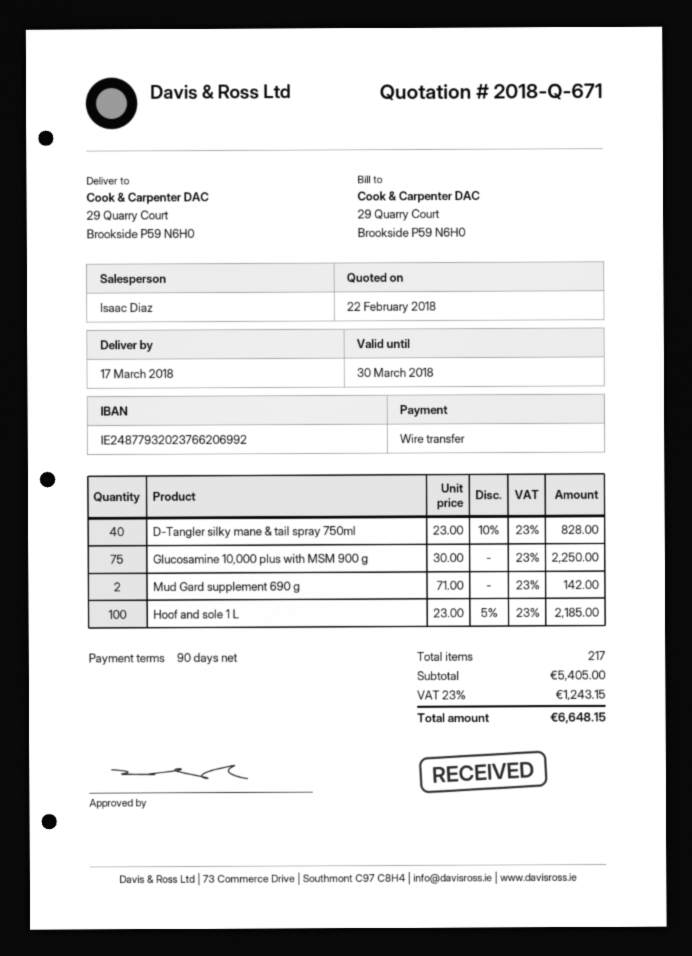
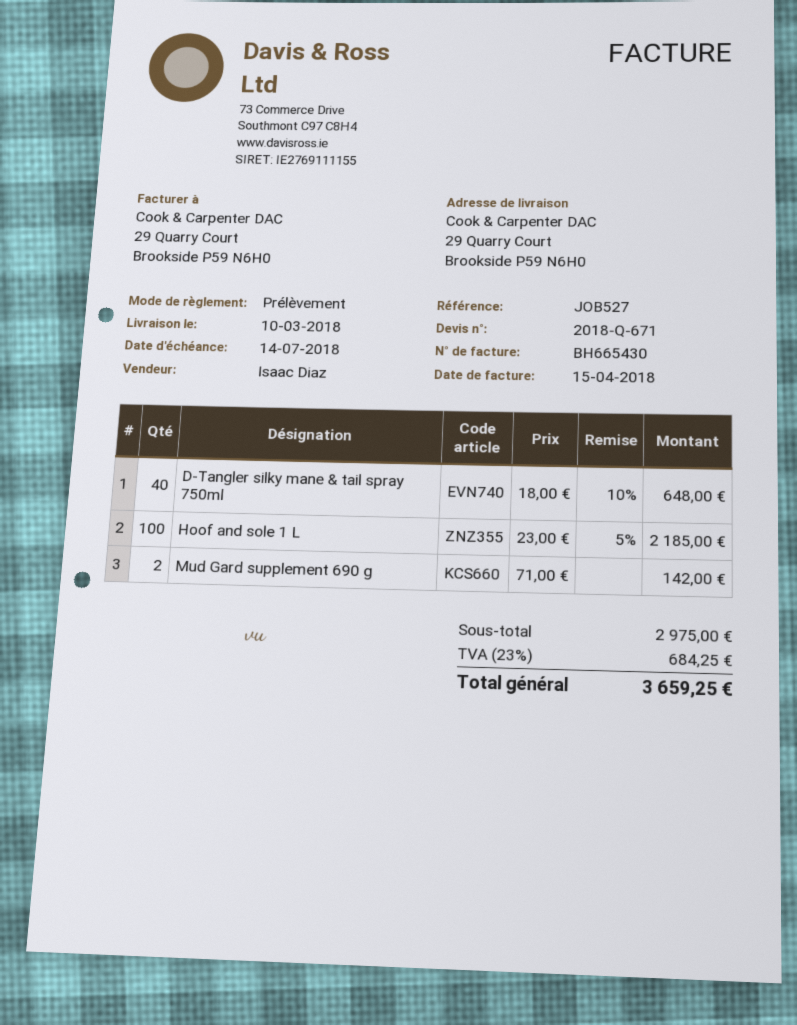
delivery date: 2018-03-17 -> 2018-03-10
payment method: bank transfer -> direct debit
D-Tangler silky mane & tail spray 750ml: 40 x 23.00 - 10% = 828.00 -> 40 x 18.00 - 10% = 648.00
Glucosamine 10,000 plus with MSM 900 g: 75 x 30.00 = 2250.00 -> none
subtotal: 5405.00 -> 2975.00
tax: 23% = 1243.15 -> 23% = 684.25
total: 6648.15 -> 3659.25

